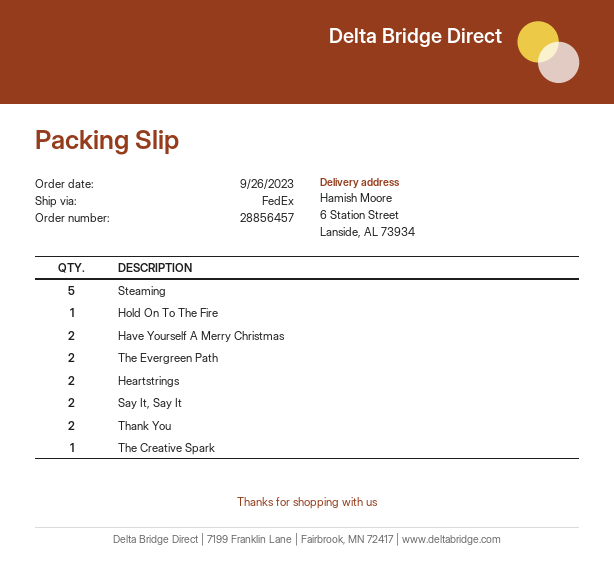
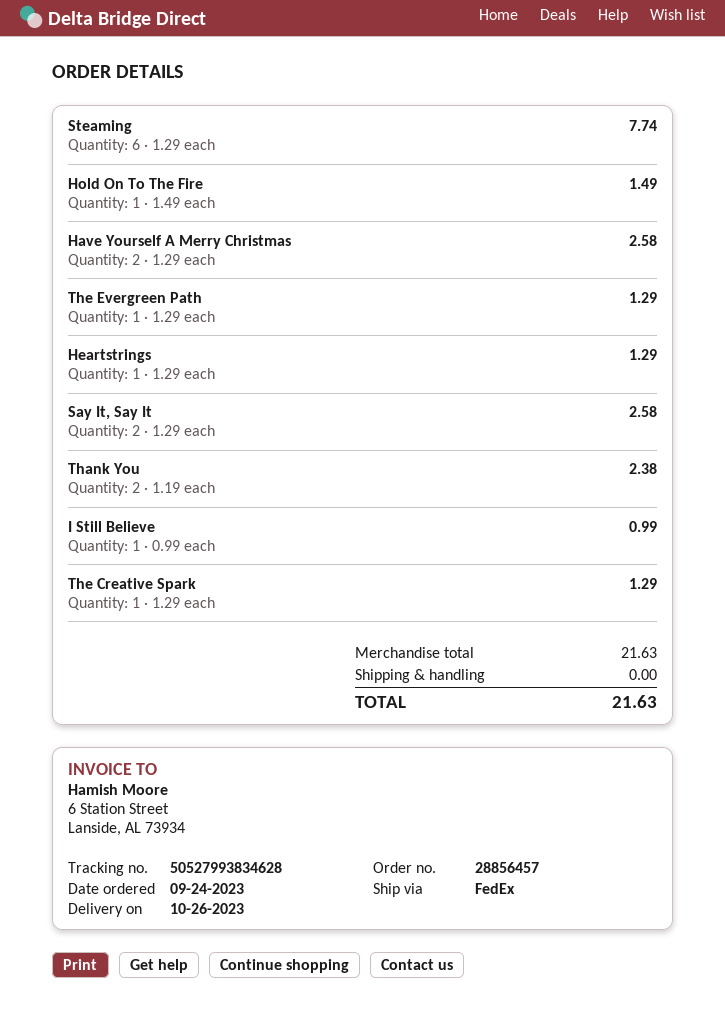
order date: 2023-09-26 -> 2023-09-24
Steaming: 5 -> 6
The Evergreen Path: 2 -> 1
Heartstrings: 2 -> 1
I Still Believe: none -> 1

